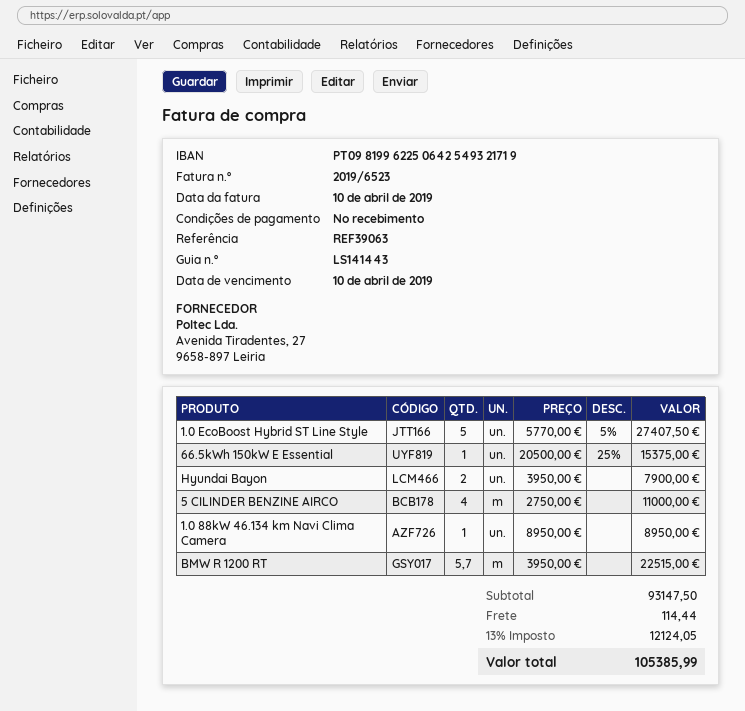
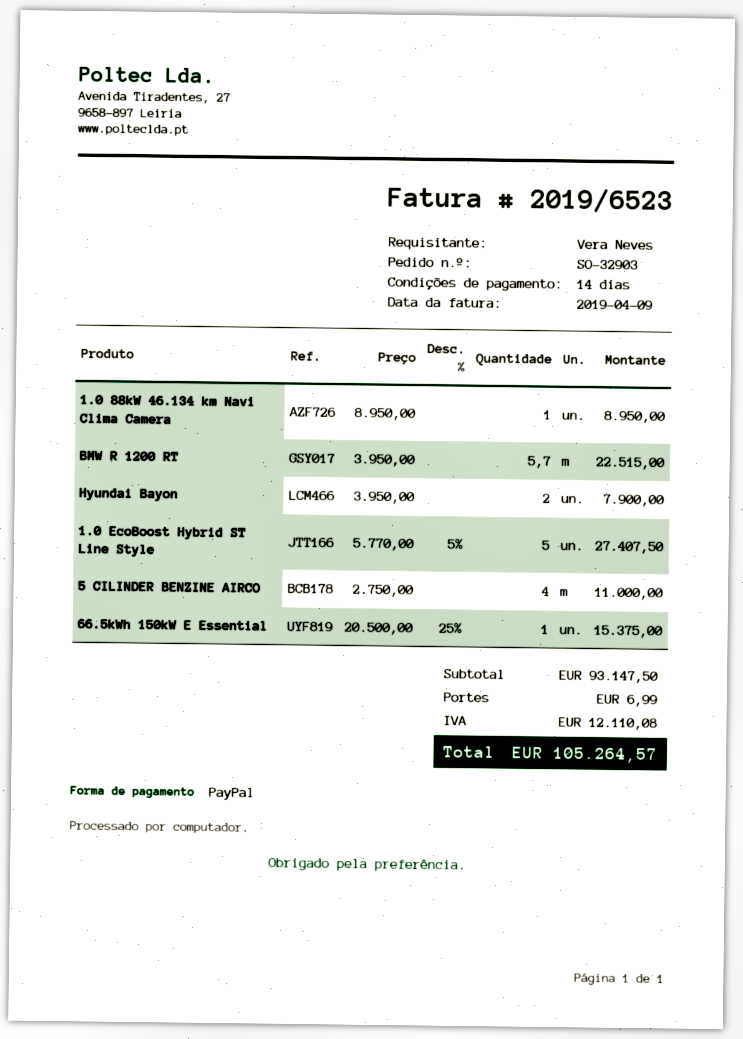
invoice date: 2019-04-10 -> 2019-04-09
payment terms: on receipt -> 14 days
shipping: 114.44 -> 6.99
tax: 12124.05 -> 12110.08
total: 105385.99 -> 105264.57

